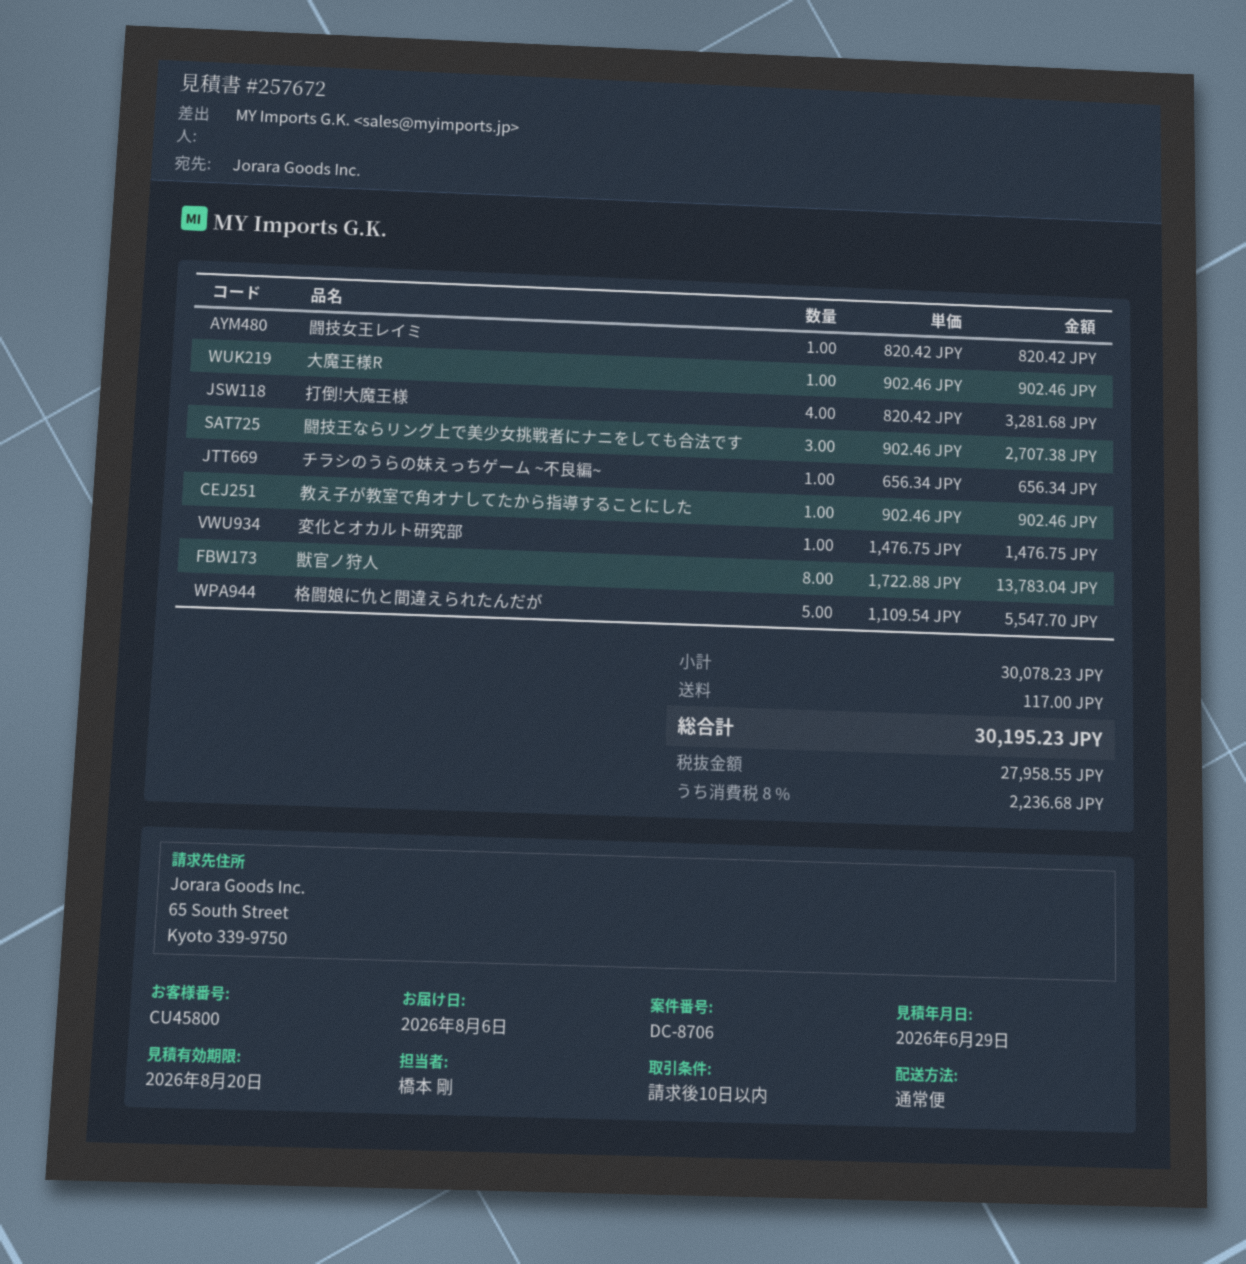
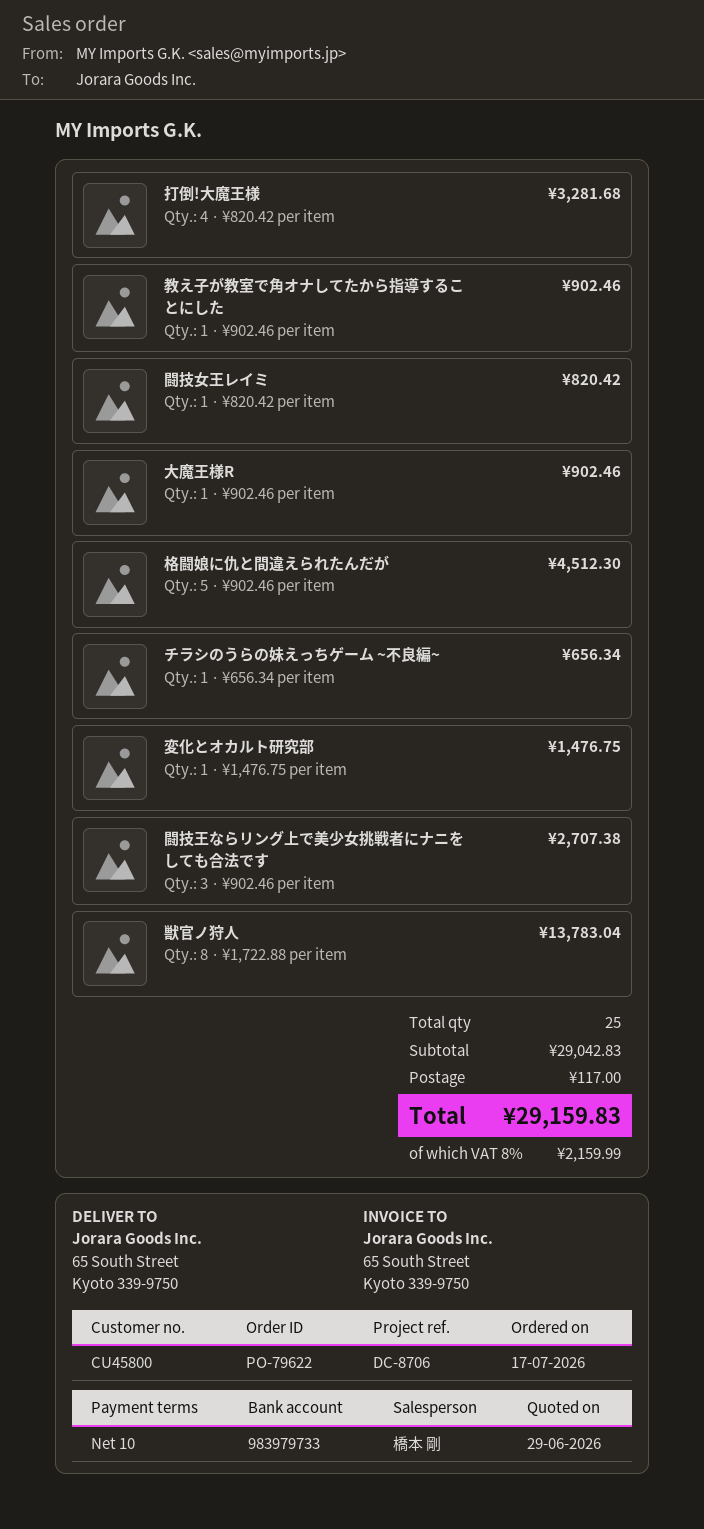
格闘娘に仇と間違えられたんだが: 5 x 1109.54 = 5547.70 -> 5 x 902.46 = 4512.30
subtotal: 30078.23 -> 29042.83
tax: 8% = 2236.68 -> 8% = 2159.99
total: 30195.23 -> 29159.83

